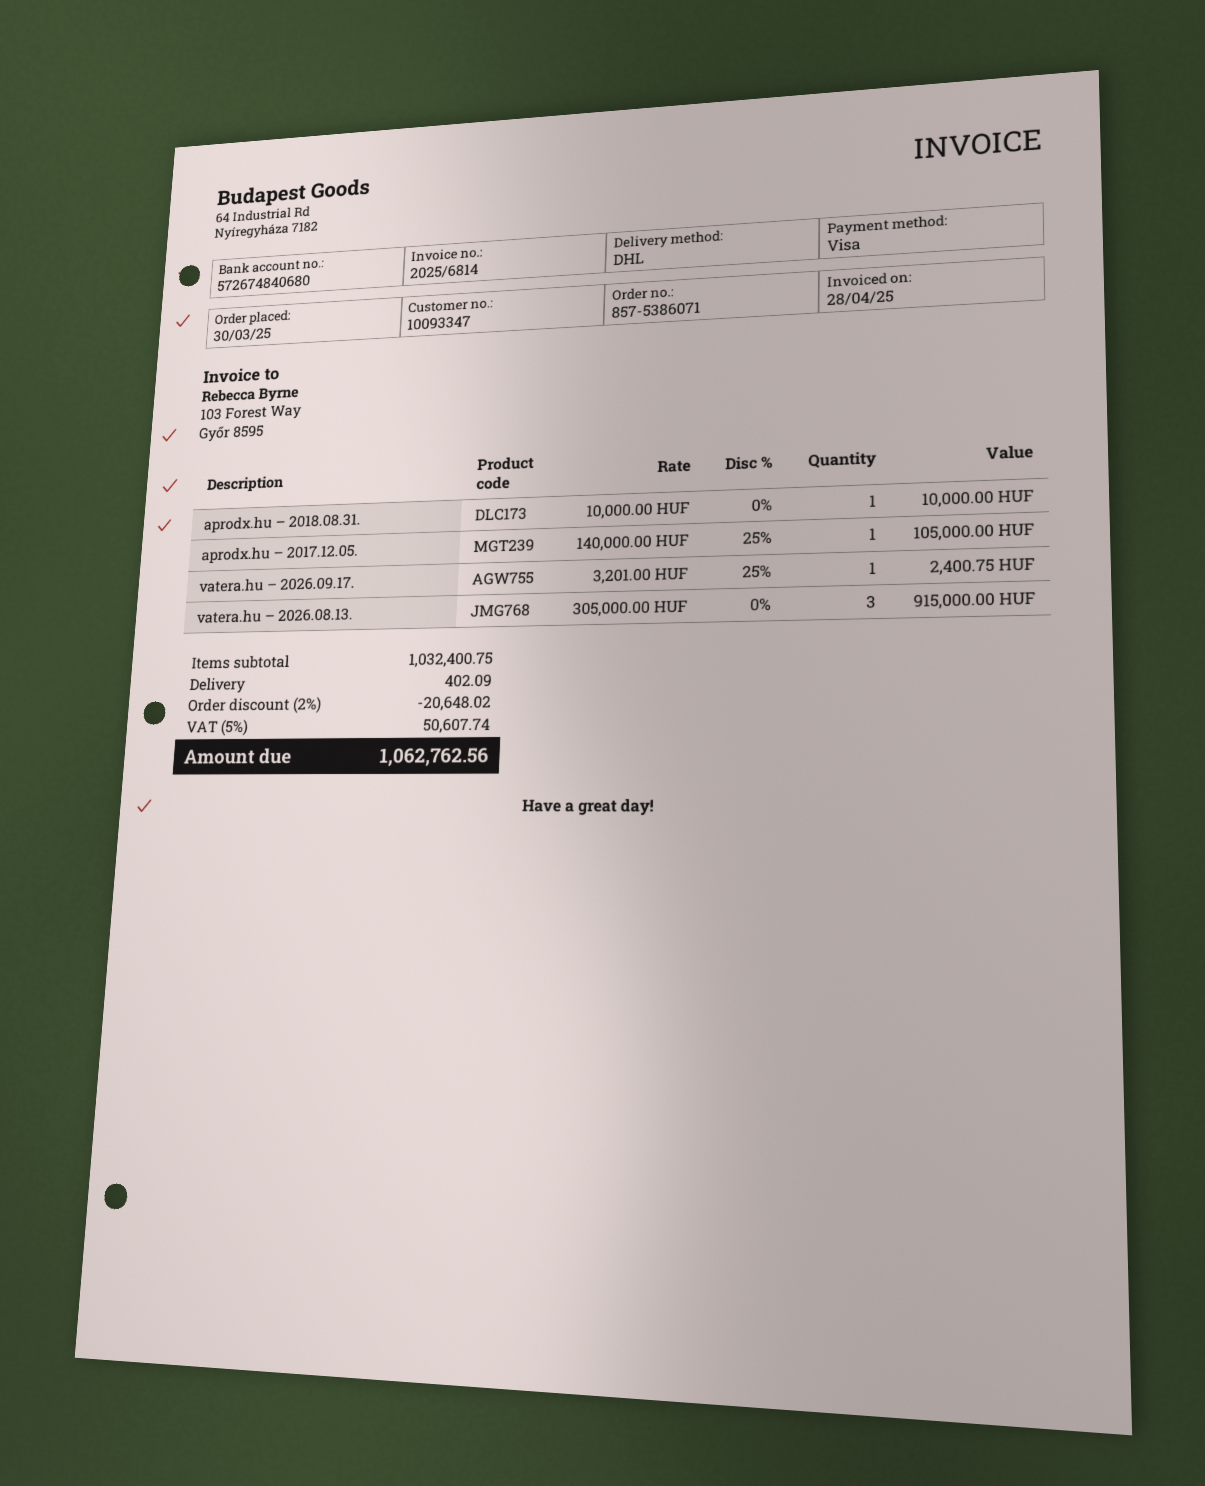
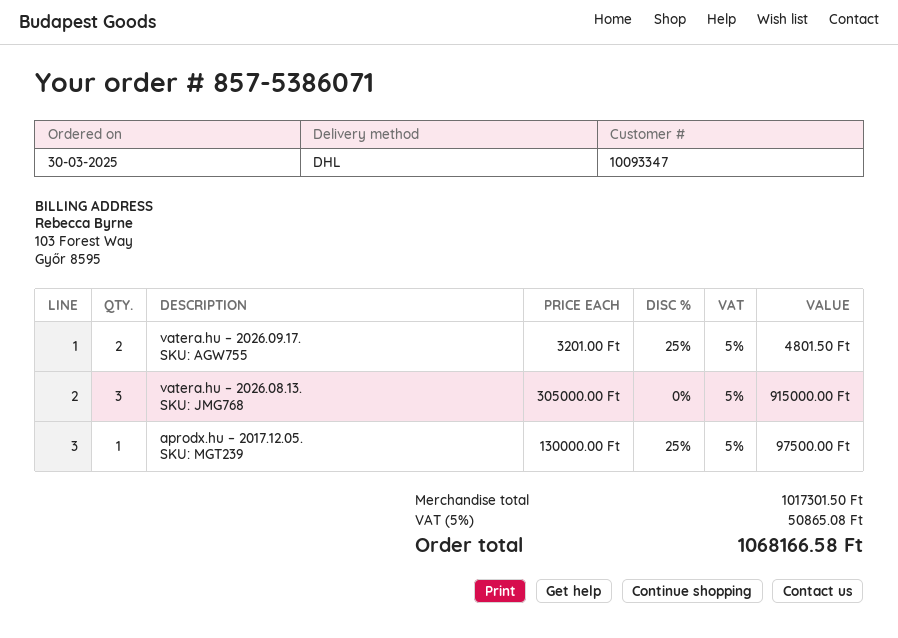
aprodx.hu – 2018.08.31.: 1 x 10000.00 = 10000.00 -> none
aprodx.hu – 2017.12.05.: 1 x 140000.00 - 25% = 105000.00 -> 1 x 130000.00 - 25% = 97500.00
vatera.hu – 2026.09.17.: 1 x 3201.00 - 25% = 2400.75 -> 2 x 3201.00 - 25% = 4801.50
subtotal: 1032400.75 -> 1017301.50
discount: 2% = 20648.02 -> none
shipping: 402.09 -> none
tax: 5% = 50607.74 -> 5% = 50865.08
total: 1062762.56 -> 1068166.58

